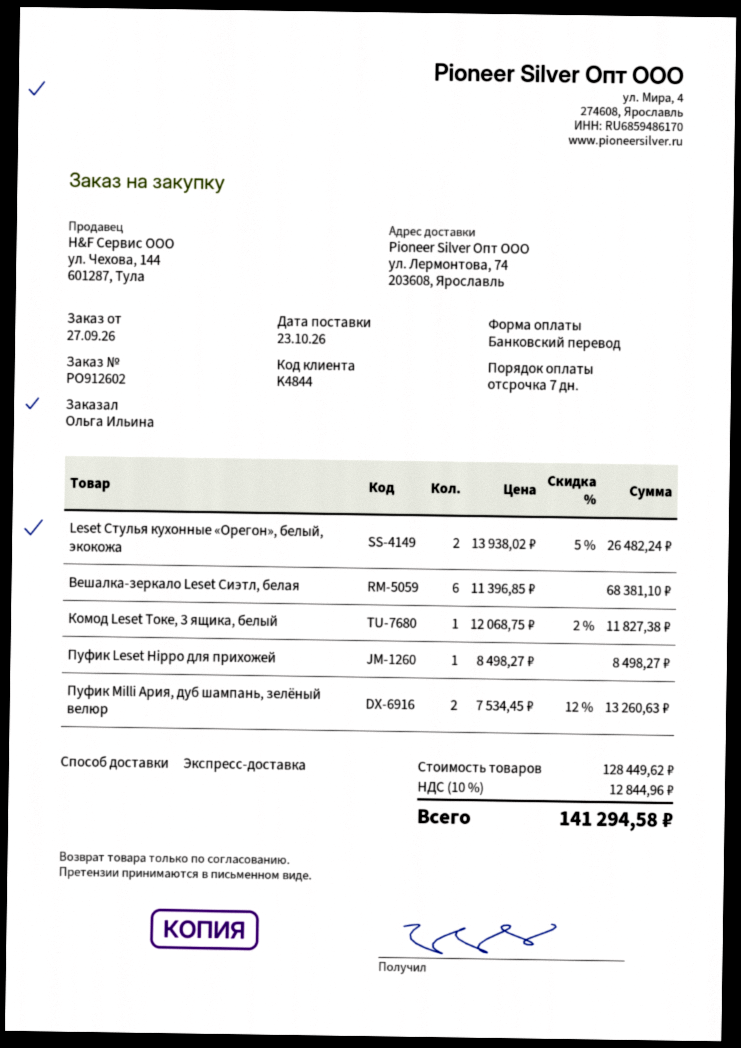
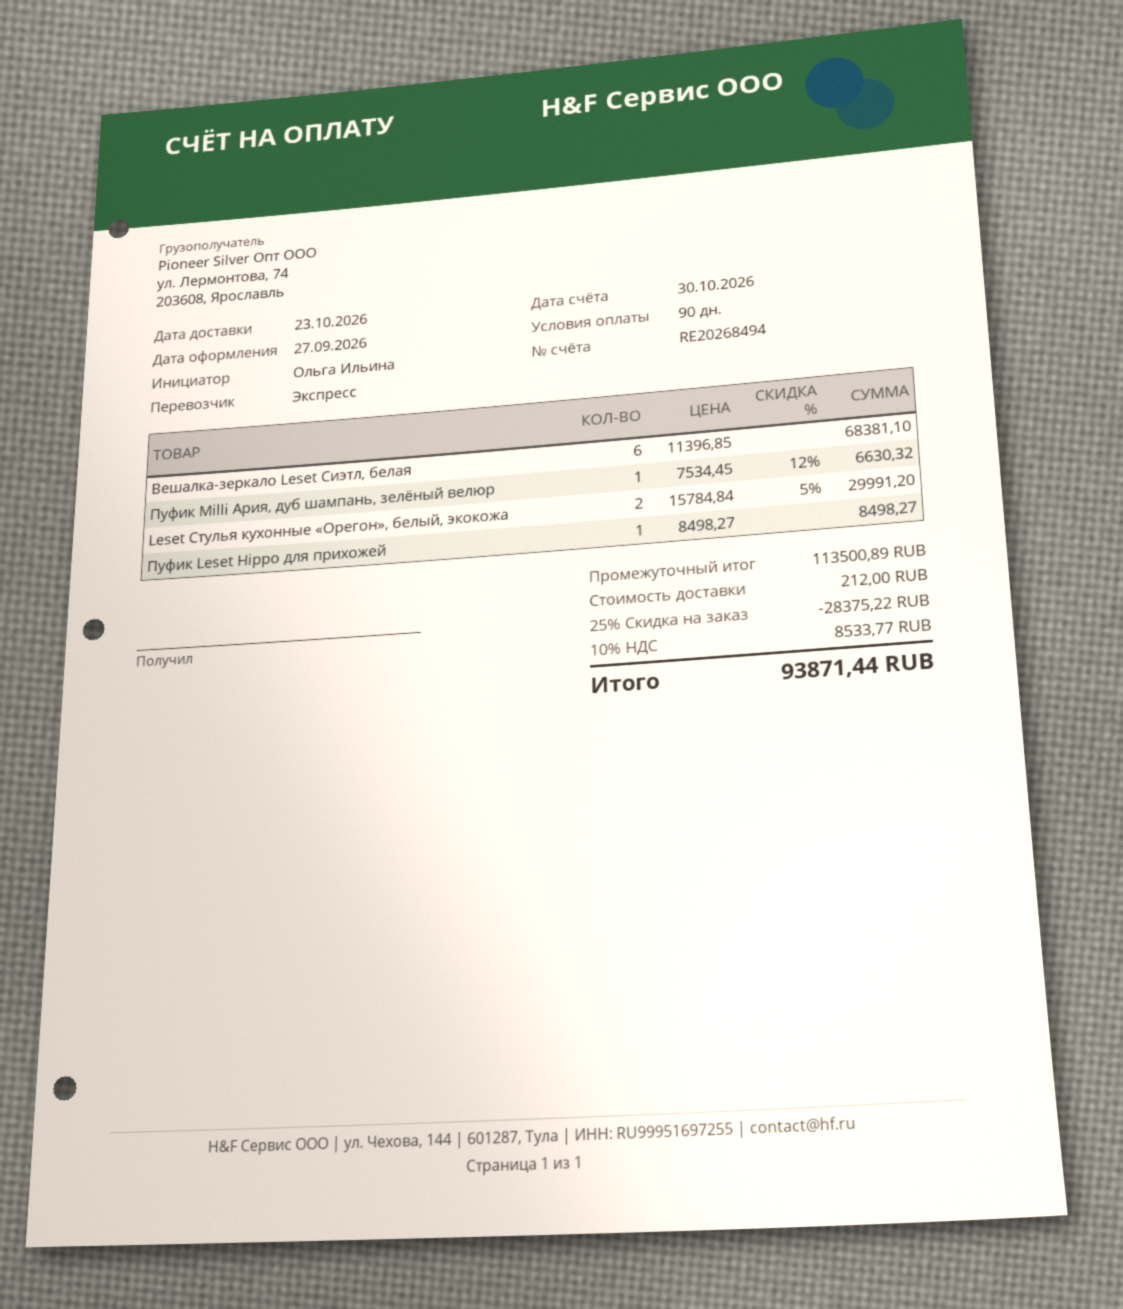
payment terms: 7 days -> 90 days
Leset Стулья кухонные «Орегон», белый, экокожа: 2 x 13938.02 - 5% = 26482.24 -> 2 x 15784.84 - 5% = 29991.20
Комод Leset Токе, 3 ящика, белый: 1 x 12068.75 - 2% = 11827.38 -> none
Пуфик Milli Ария, дуб шампань, зелёный велюр: 2 x 7534.45 - 12% = 13260.63 -> 1 x 7534.45 - 12% = 6630.32
subtotal: 128449.62 -> 113500.89
discount: none -> 25% = 28375.22
shipping: none -> 212.00
tax: 10% = 12844.96 -> 10% = 8533.77
total: 141294.58 -> 93871.44

